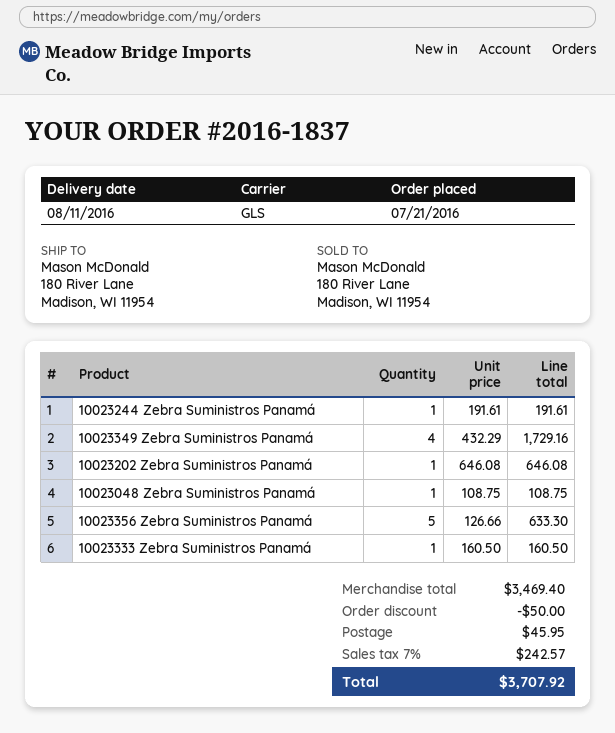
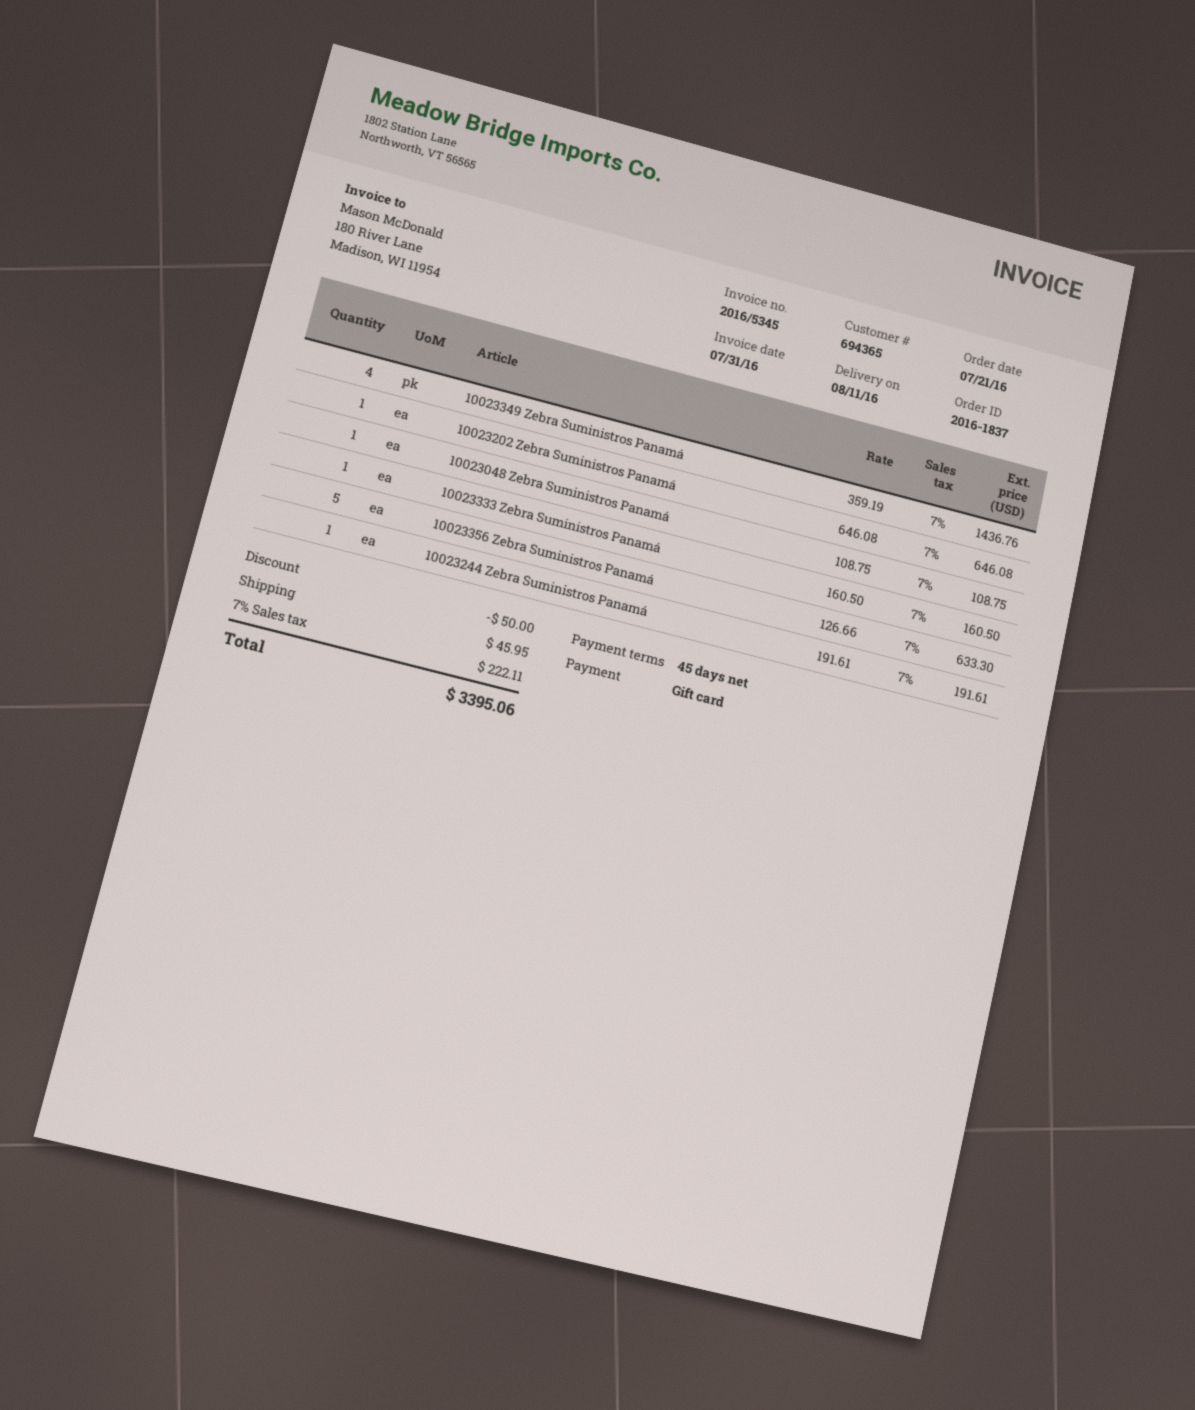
10023349 Zebra Suministros Panamá: 4 x 432.29 = 1729.16 -> 4 x 359.19 = 1436.76
tax: 7% = 242.57 -> 7% = 222.11
total: 3707.92 -> 3395.06

